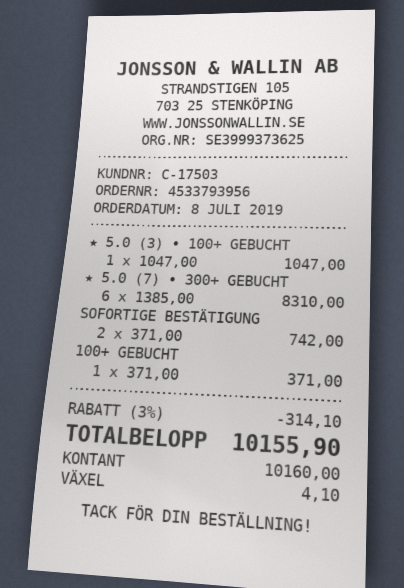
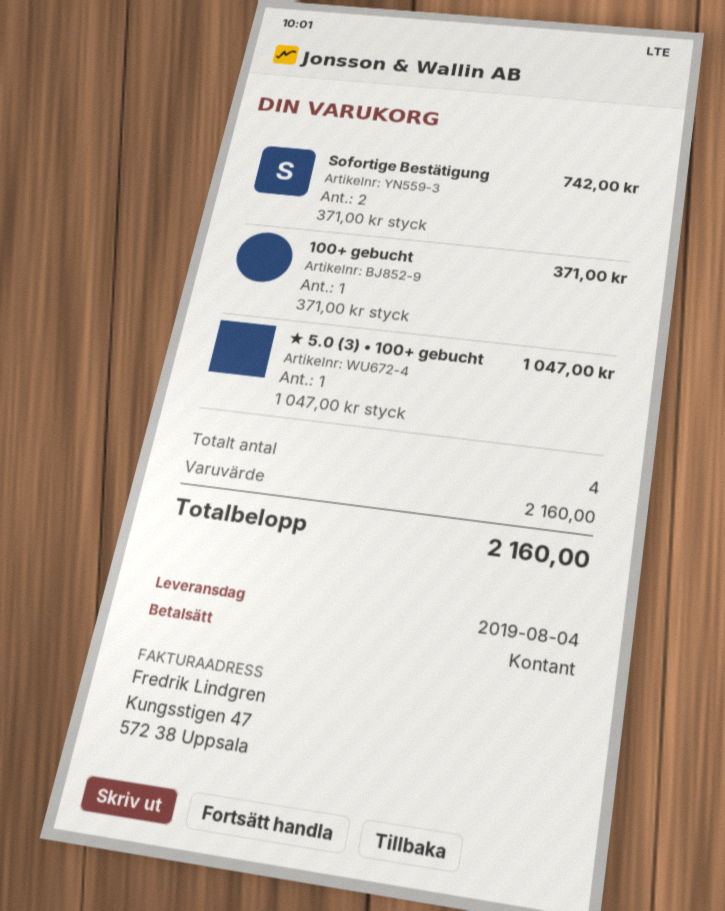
★ 5.0 (7) • 300+ GEBUCHT: 6 x 1385.00 = 8310.00 -> none
discount: 3% = 314.10 -> none
total: 10155.90 -> 2160.00

